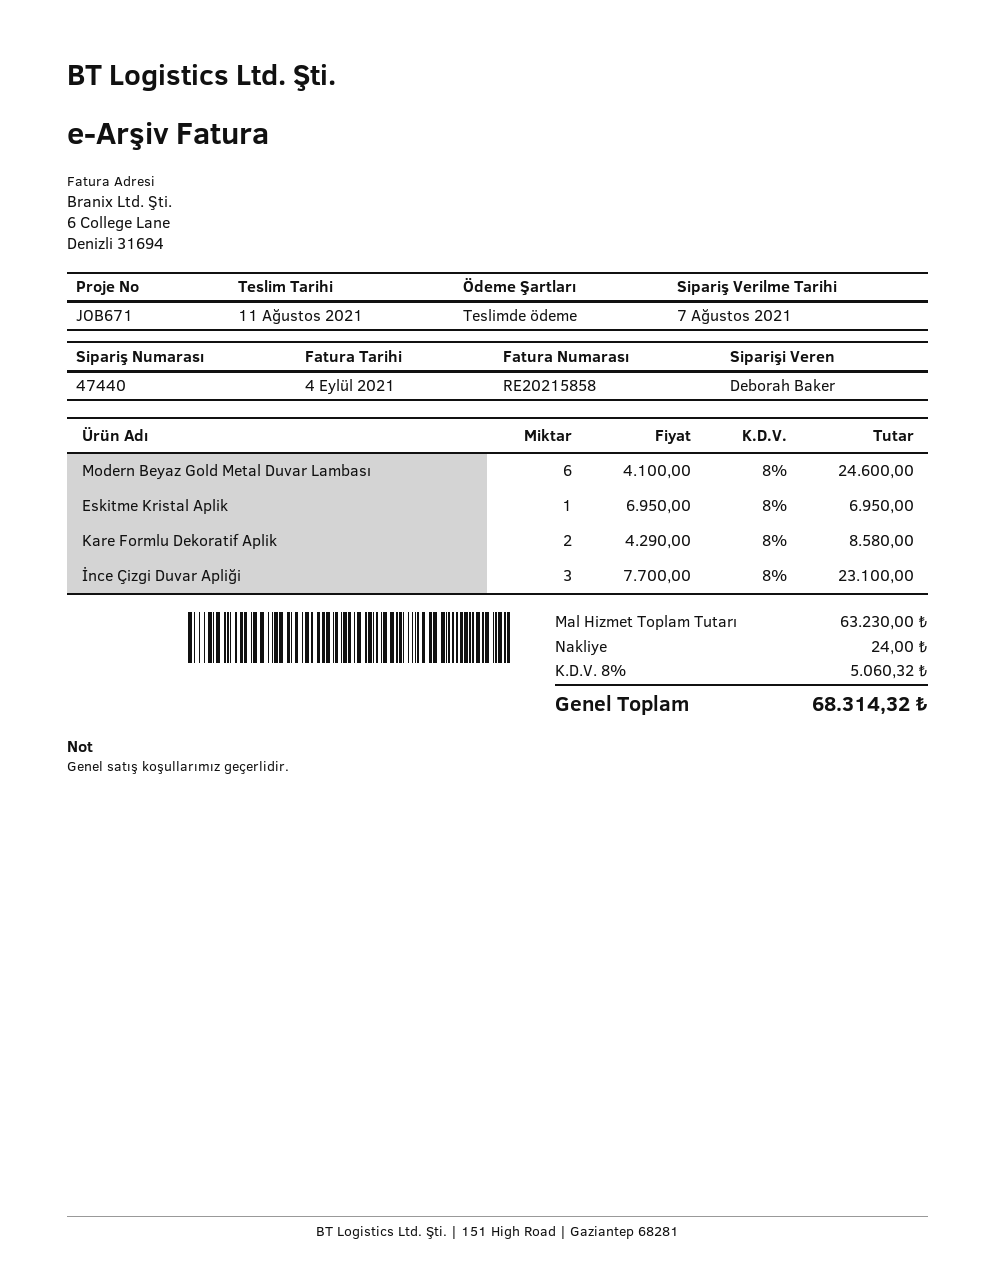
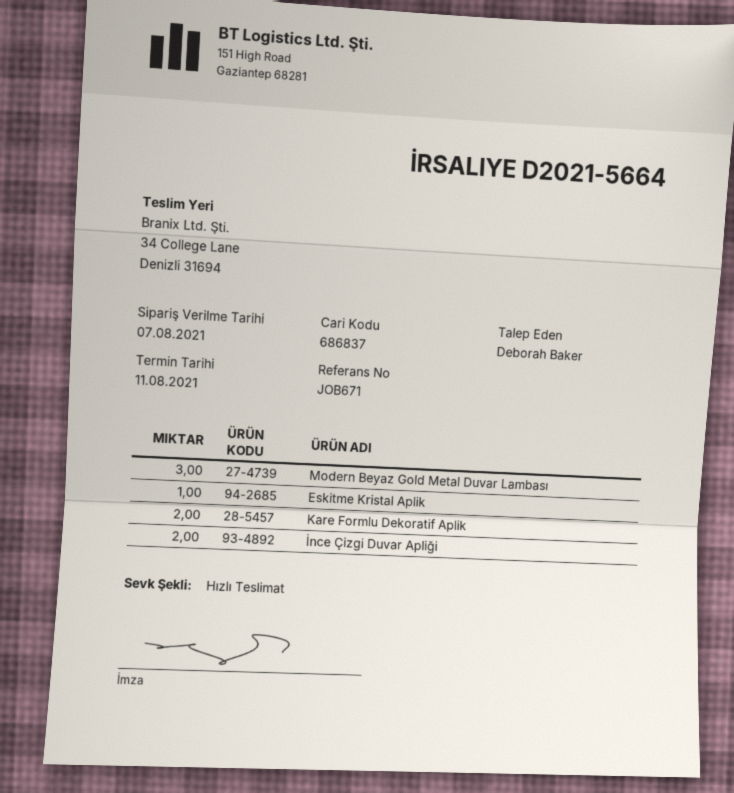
Modern Beyaz Gold Metal Duvar Lambası: 6 -> 3
İnce Çizgi Duvar Apliği: 3 -> 2

